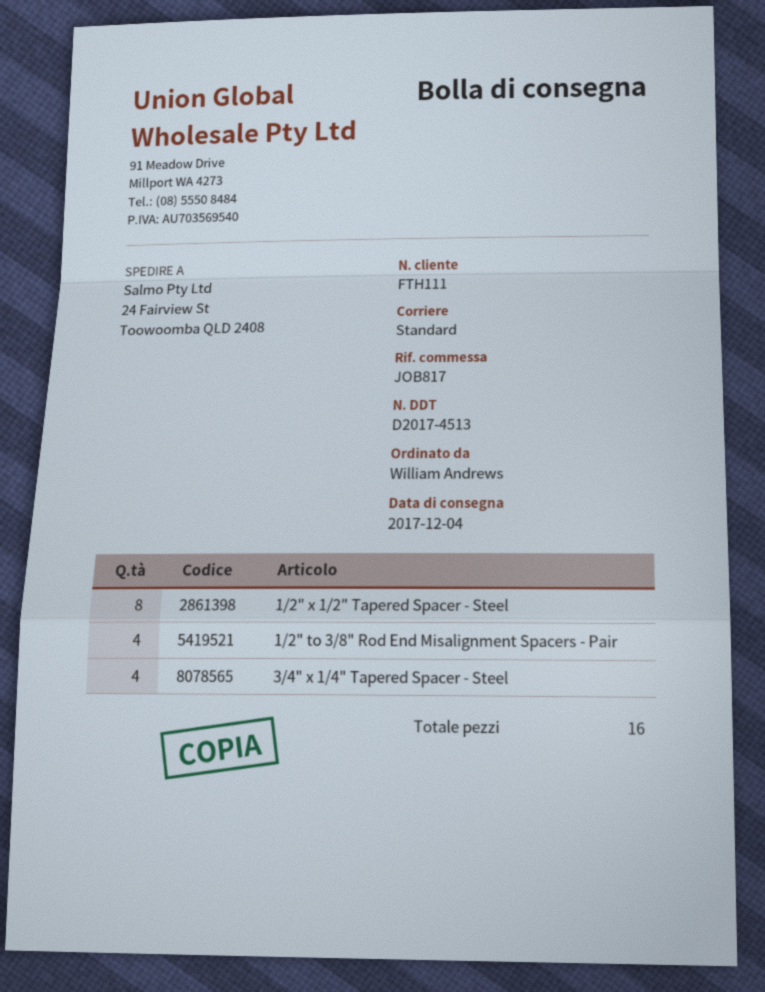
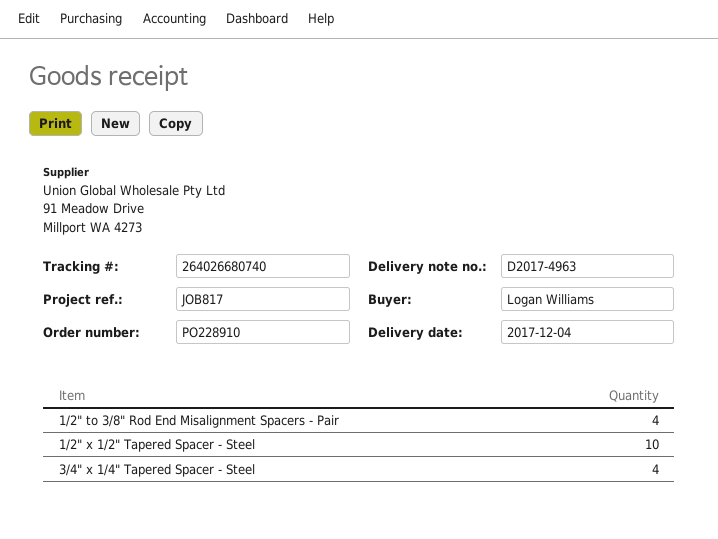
delivery note number: D2017-4513 -> D2017-4963
ordered by: William Andrews -> Logan Williams
1/2" x 1/2" Tapered Spacer - Steel: 8 -> 10

